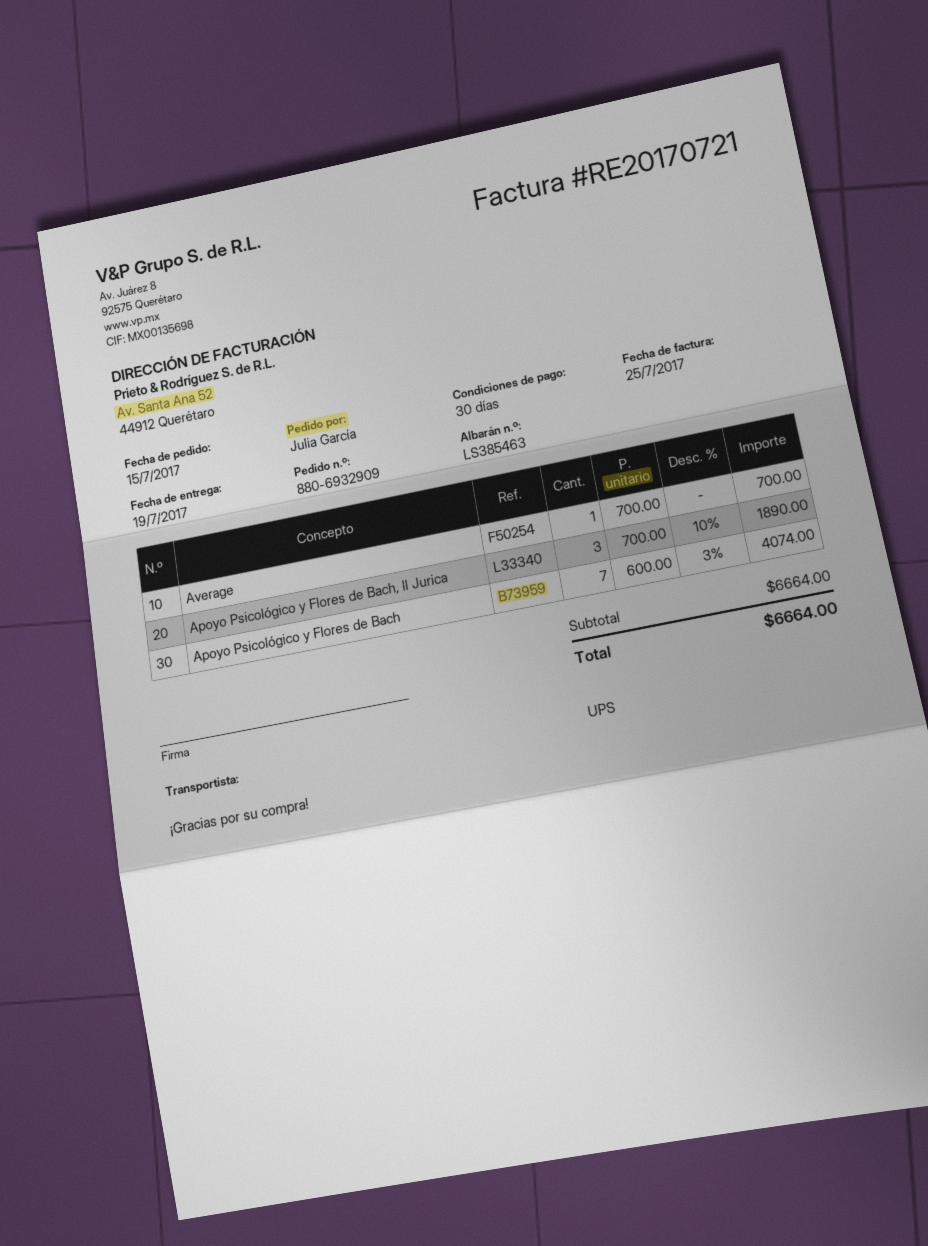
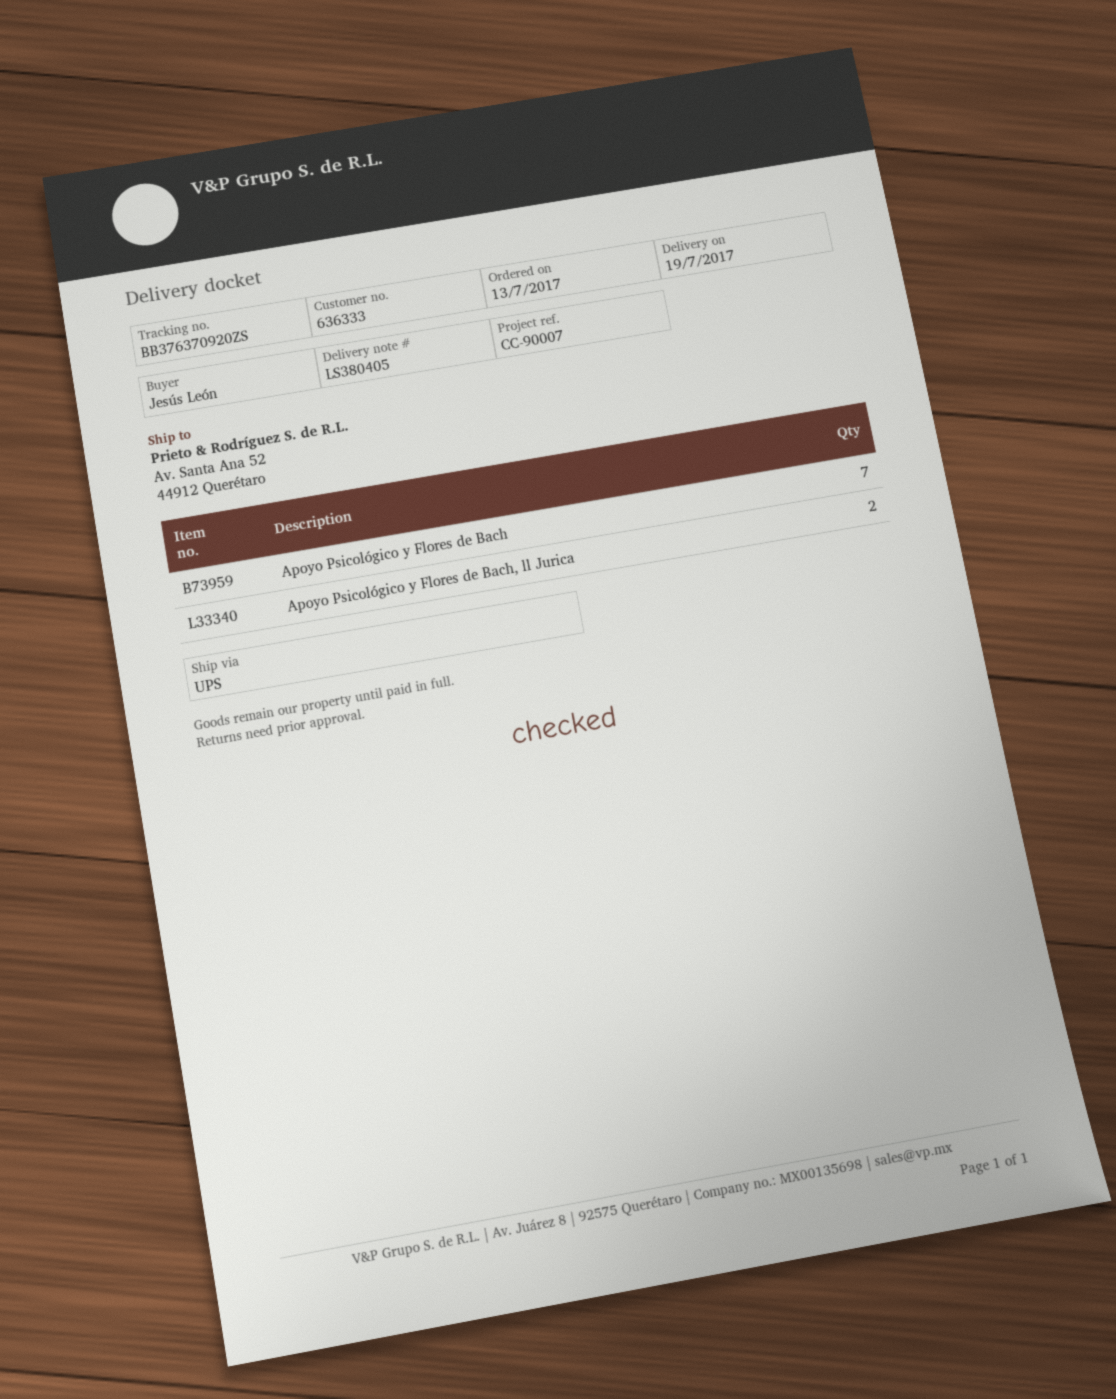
order date: 2017-07-15 -> 2017-07-13
delivery note number: LS385463 -> LS380405
ordered by: Julia García -> Jesús León
Average: 1 -> none
Apoyo Psicológico y Flores de Bach, ll Jurica: 3 -> 2

